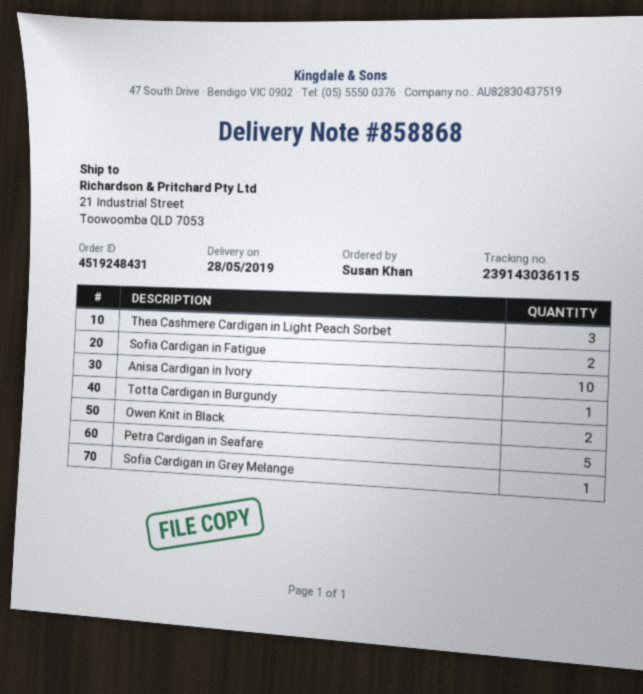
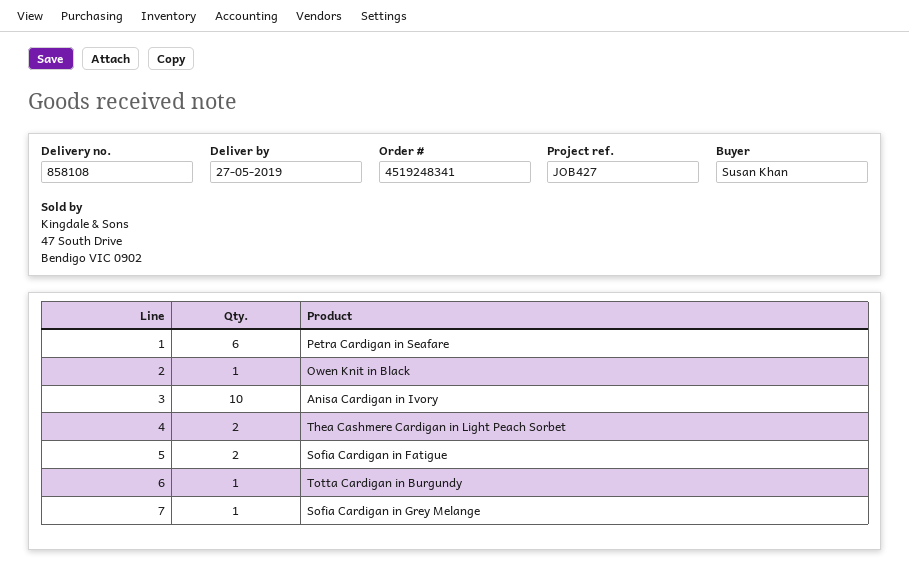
order number: 4519248431 -> 4519248341
delivery note number: 858868 -> 858108
delivery date: 2019-05-28 -> 2019-05-27
Thea Cashmere Cardigan in Light Peach Sorbet: 3 -> 2
Owen Knit in Black: 2 -> 1
Petra Cardigan in Seafare: 5 -> 6

